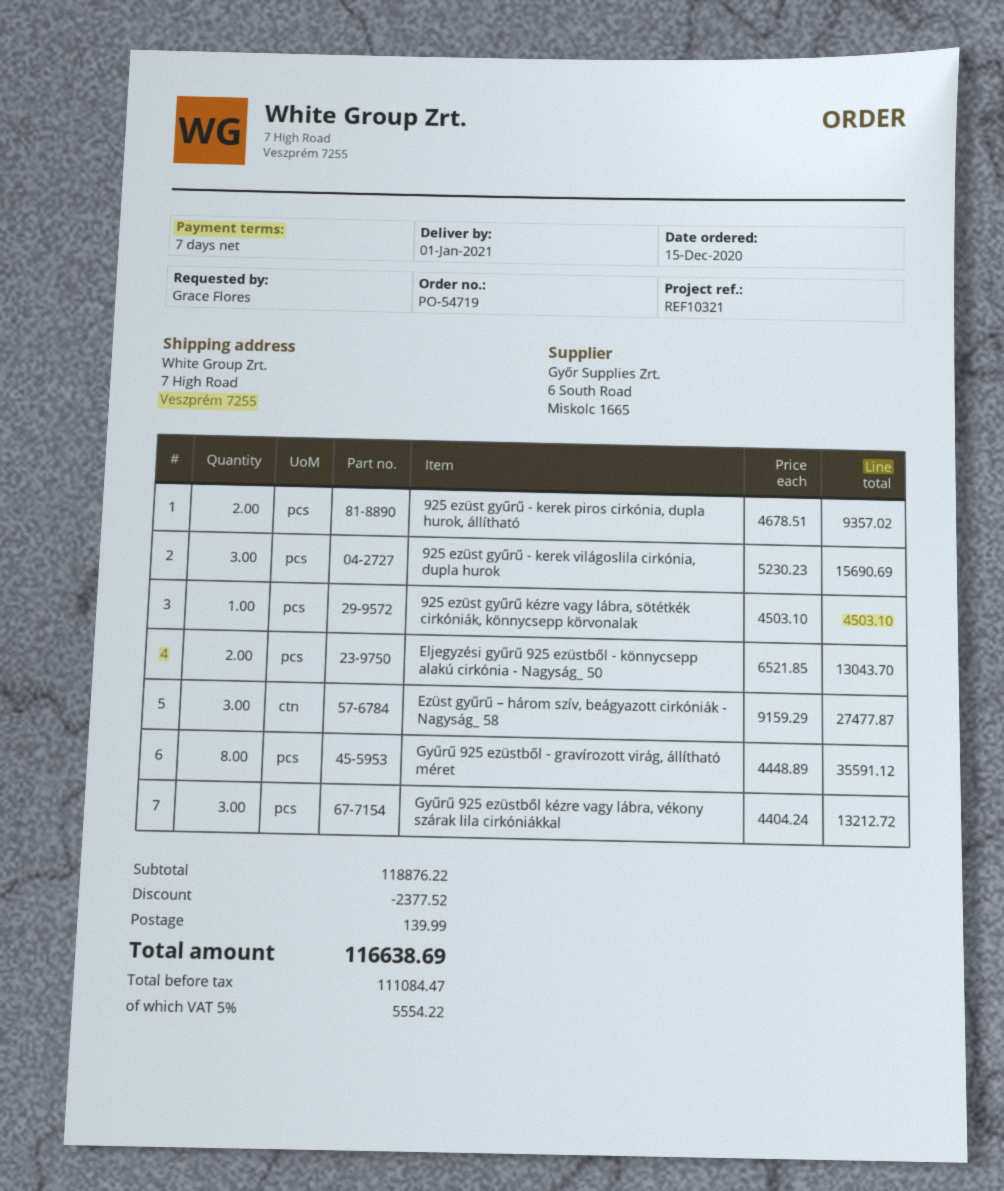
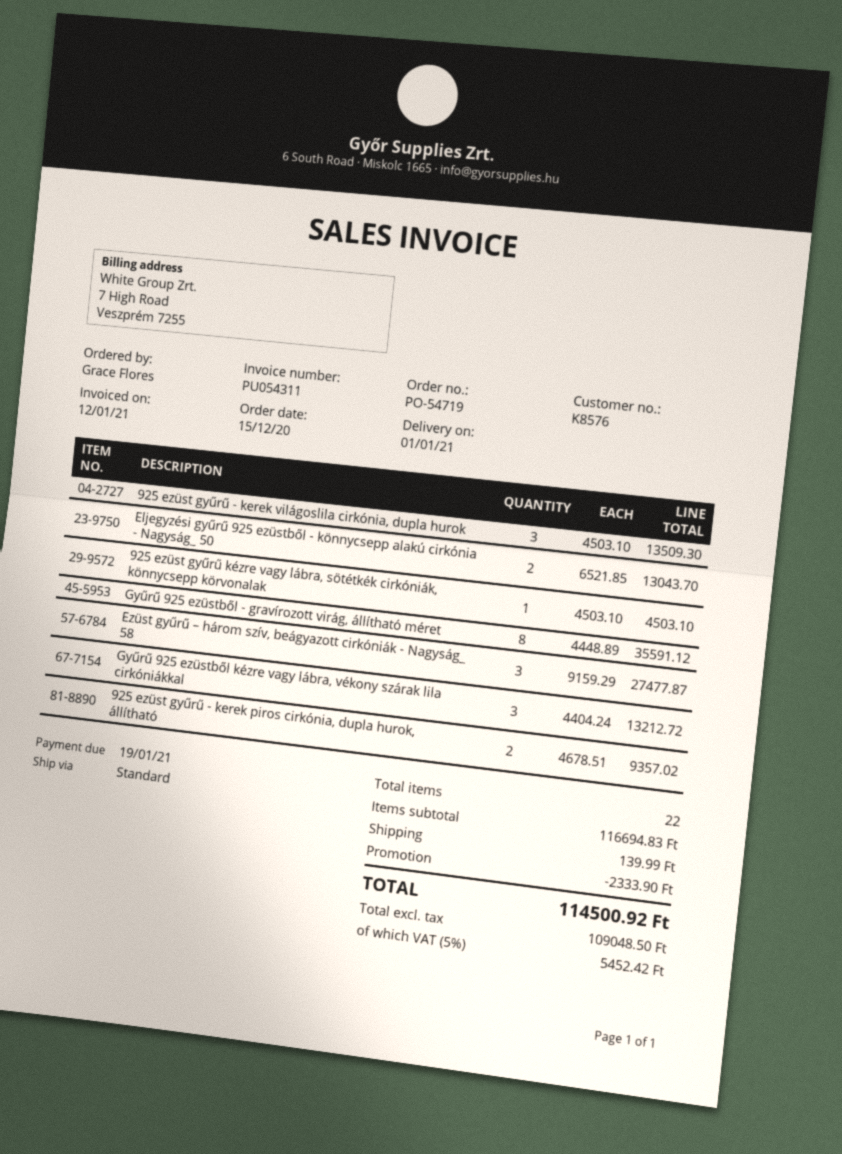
925 ezüst gyűrű - kerek világoslila cirkónia, dupla hurok: 3 x 5230.23 = 15690.69 -> 3 x 4503.10 = 13509.30
subtotal: 118876.22 -> 116694.83
discount: 2377.52 -> 2333.90
net: 111084.47 -> 109048.50
tax: 5% = 5554.22 -> 5% = 5452.42
total: 116638.69 -> 114500.92

